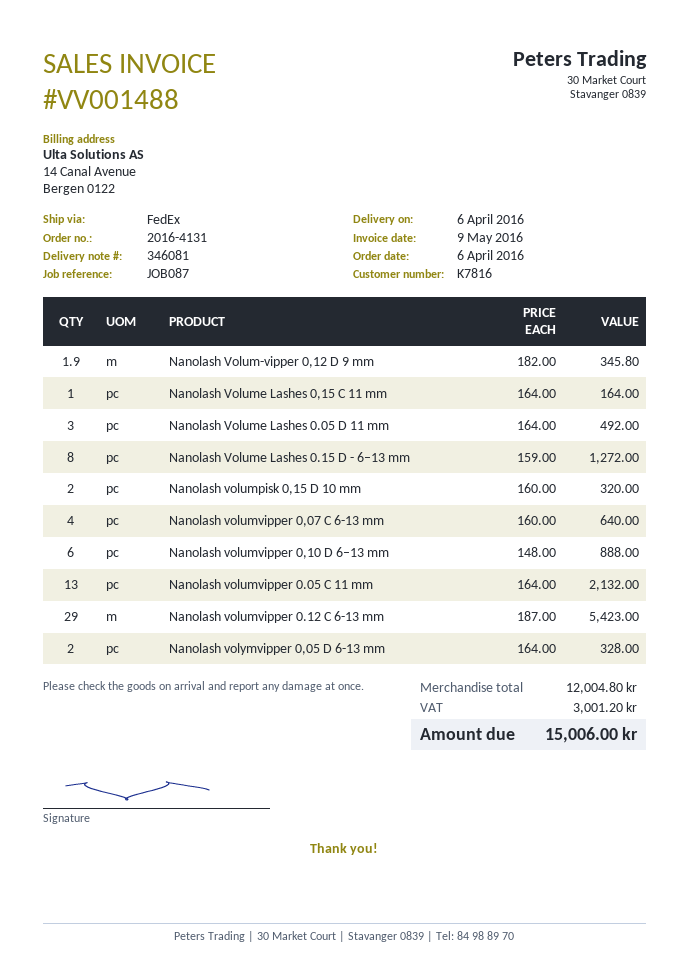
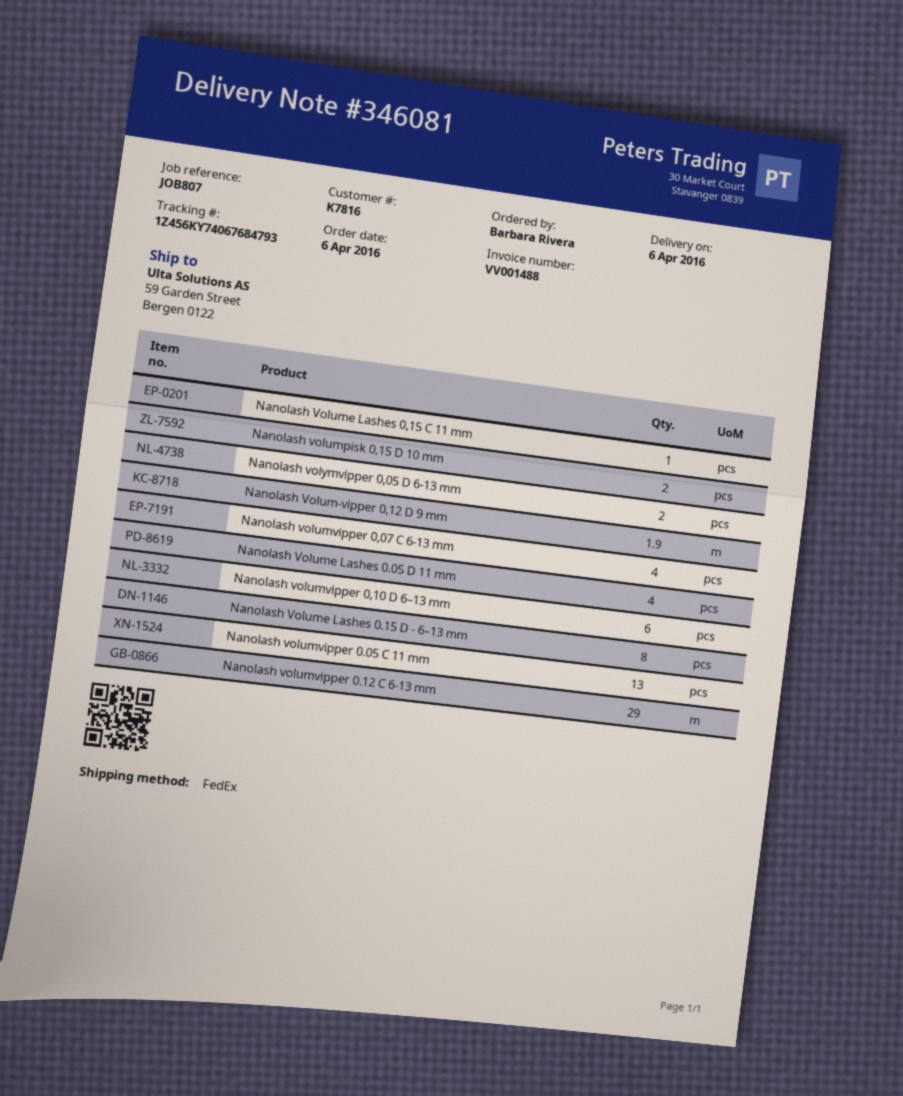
reference: JOB087 -> JOB807
Nanolash Volume Lashes 0.05 D 11 mm: 3 -> 4

